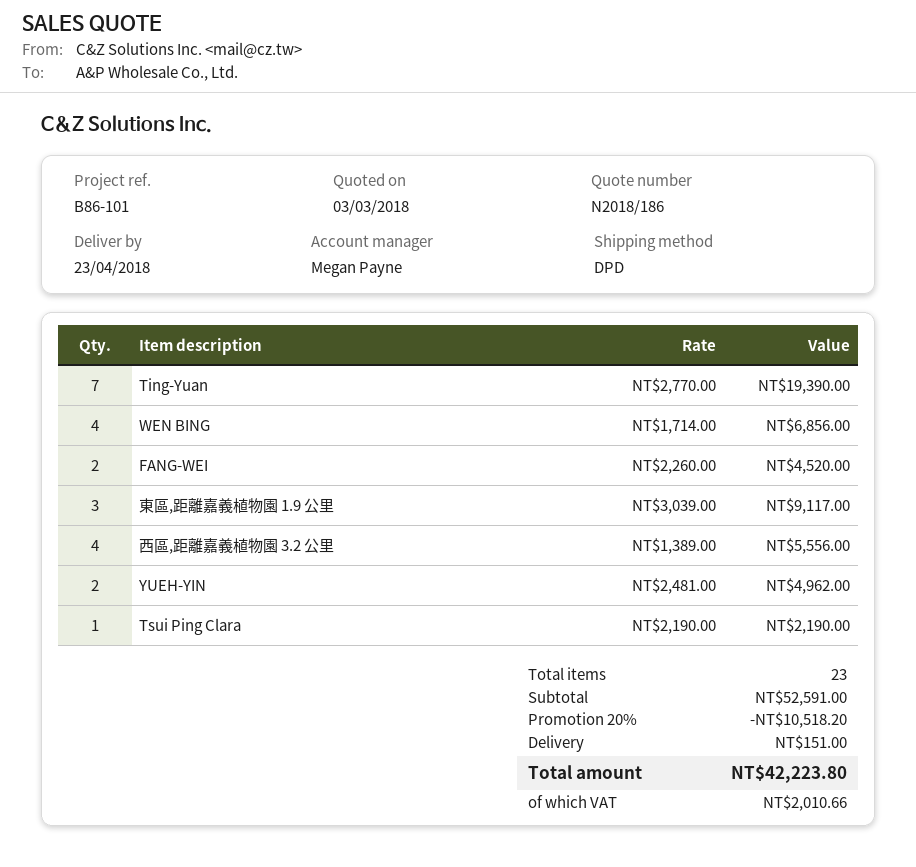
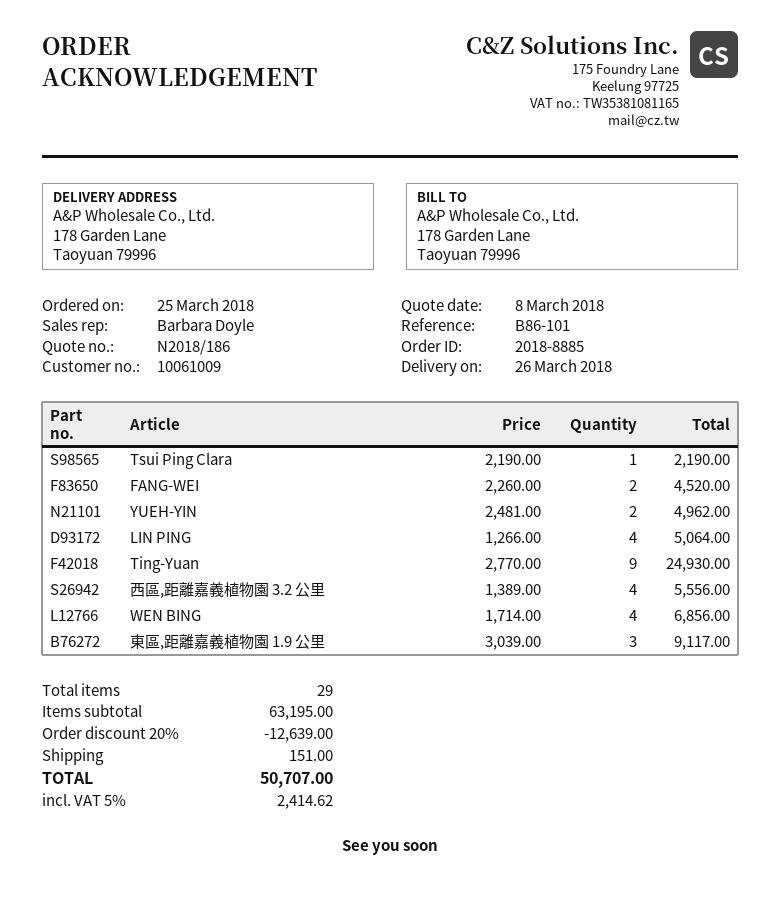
quote date: 2018-03-03 -> 2018-03-08
delivery date: 2018-04-23 -> 2018-03-26
sales rep: Megan Payne -> Barbara Doyle
Ting-Yuan: 7 x 2770.00 = 19390.00 -> 9 x 2770.00 = 24930.00
LIN PING: none -> 4 x 1266.00 = 5064.00
total quantity: 23 -> 29
subtotal: 52591.00 -> 63195.00
discount: 20% = 10518.20 -> 20% = 12639.00
tax: 2010.66 -> 2414.62
total: 42223.80 -> 50707.00

